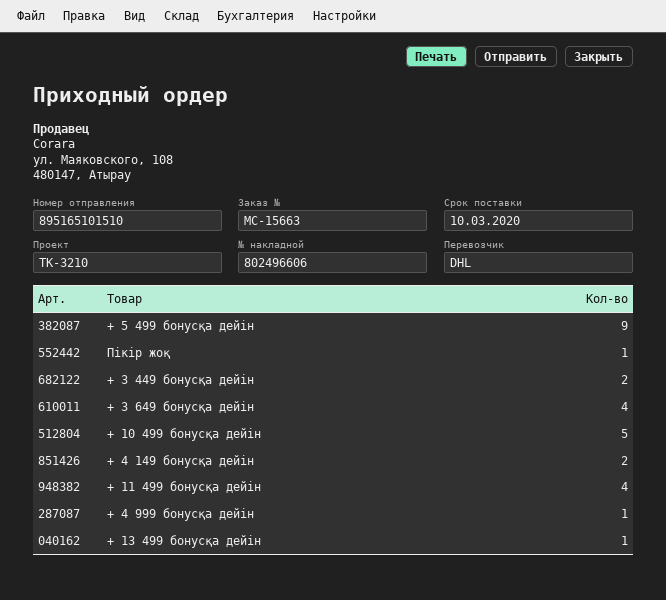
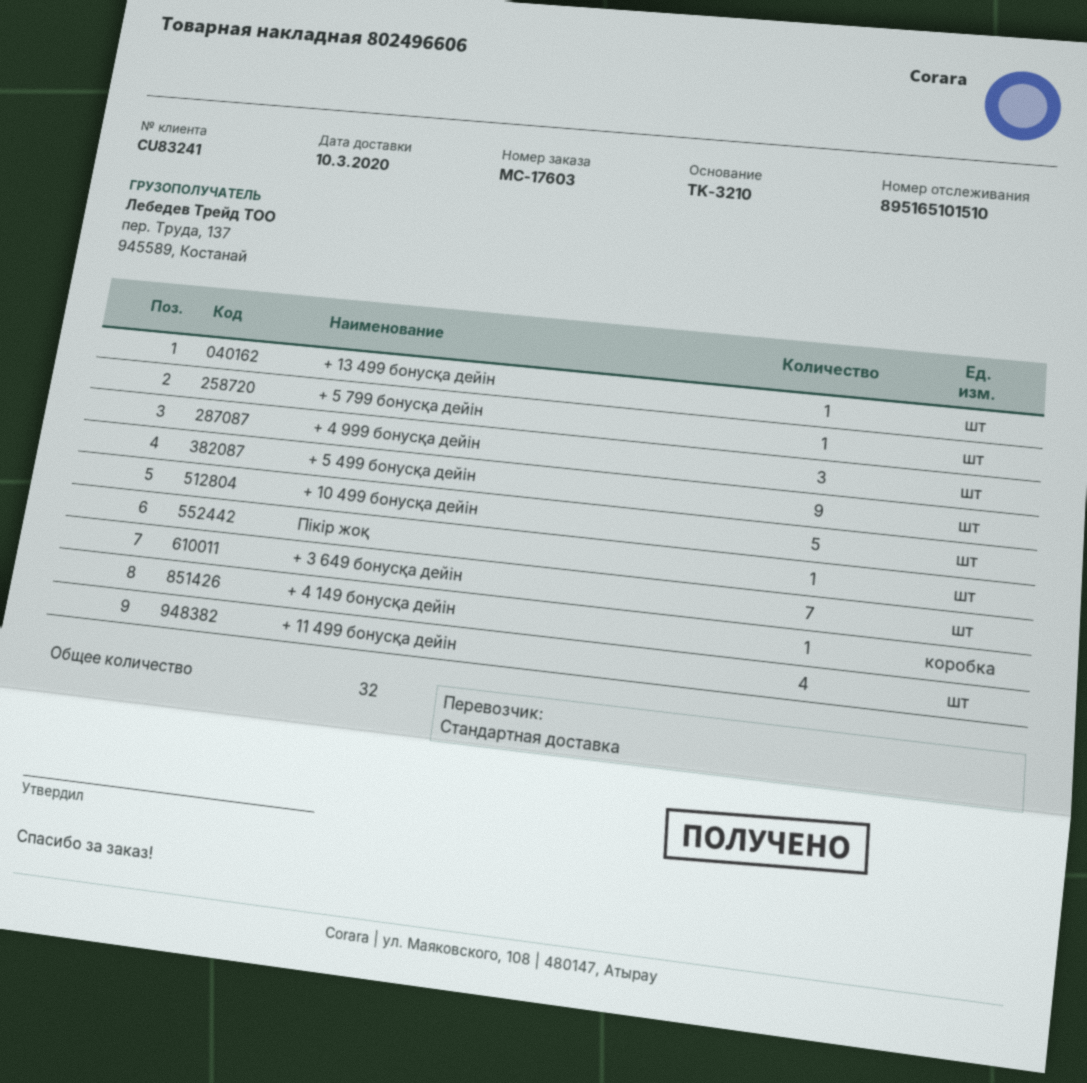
order number: MC-15663 -> MC-17603
shipping method: DHL -> standard
+ 3 449 бонусқа дейін: 2 -> none
+ 3 649 бонусқа дейін: 4 -> 7
+ 4 149 бонусқа дейін: 2 -> 1
+ 4 999 бонусқа дейін: 1 -> 3
+ 5 799 бонусқа дейін: none -> 1

